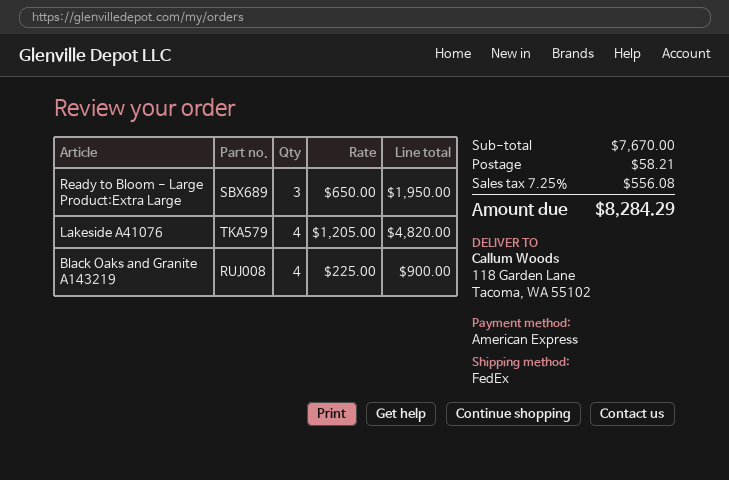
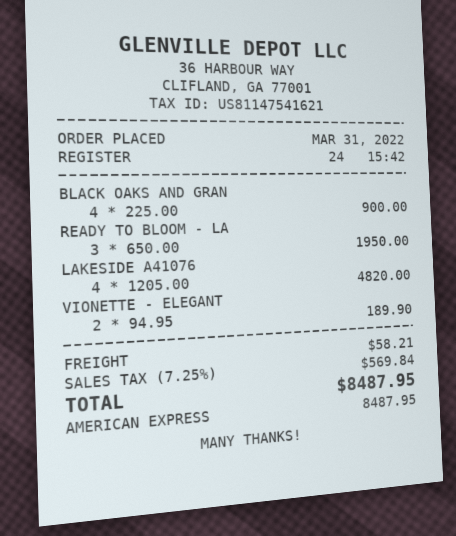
VIONETTE - ELEGANT: none -> 2 x 94.95 = 189.90
tax: 7.25% = 556.08 -> 7.25% = 569.84
total: 8284.29 -> 8487.95

